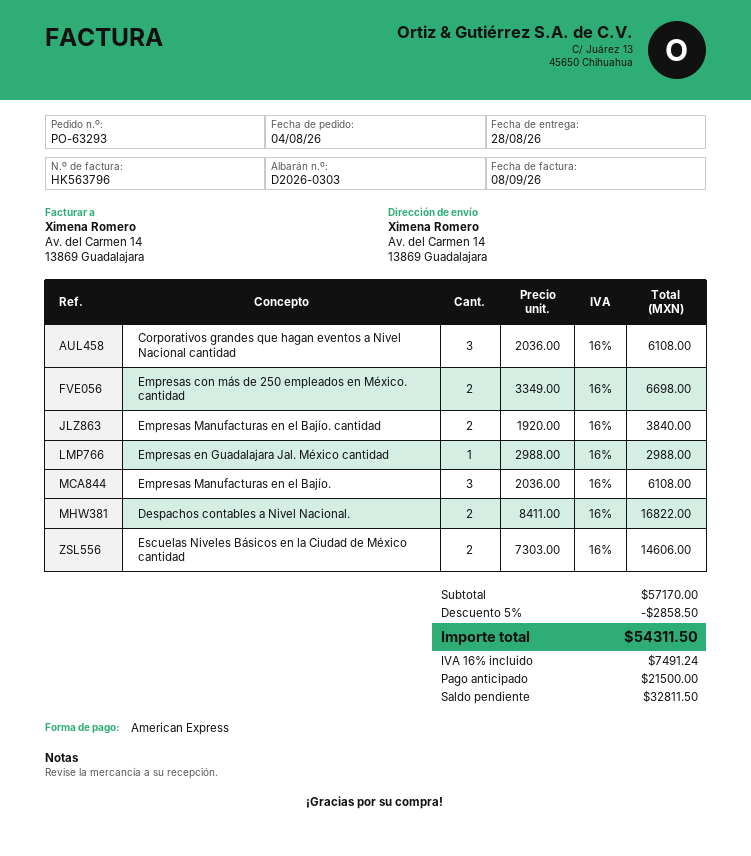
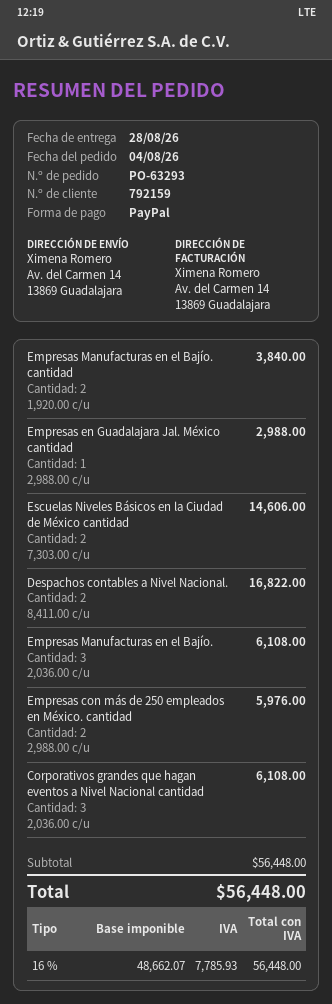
payment method: American Express -> PayPal
Empresas con más de 250 empleados en México. cantidad: 2 x 3349.00 = 6698.00 -> 2 x 2988.00 = 5976.00
subtotal: 57170.00 -> 56448.00
discount: 5% = 2858.50 -> none
tax: 16% = 7491.24 -> 16% = 7785.93
total: 54311.50 -> 56448.00

